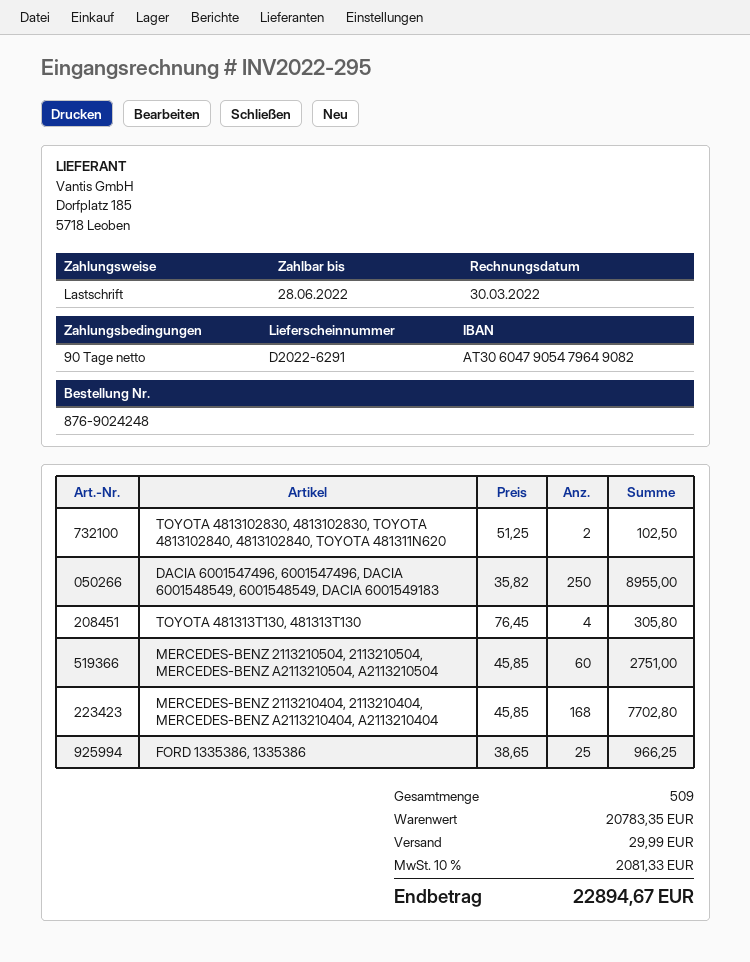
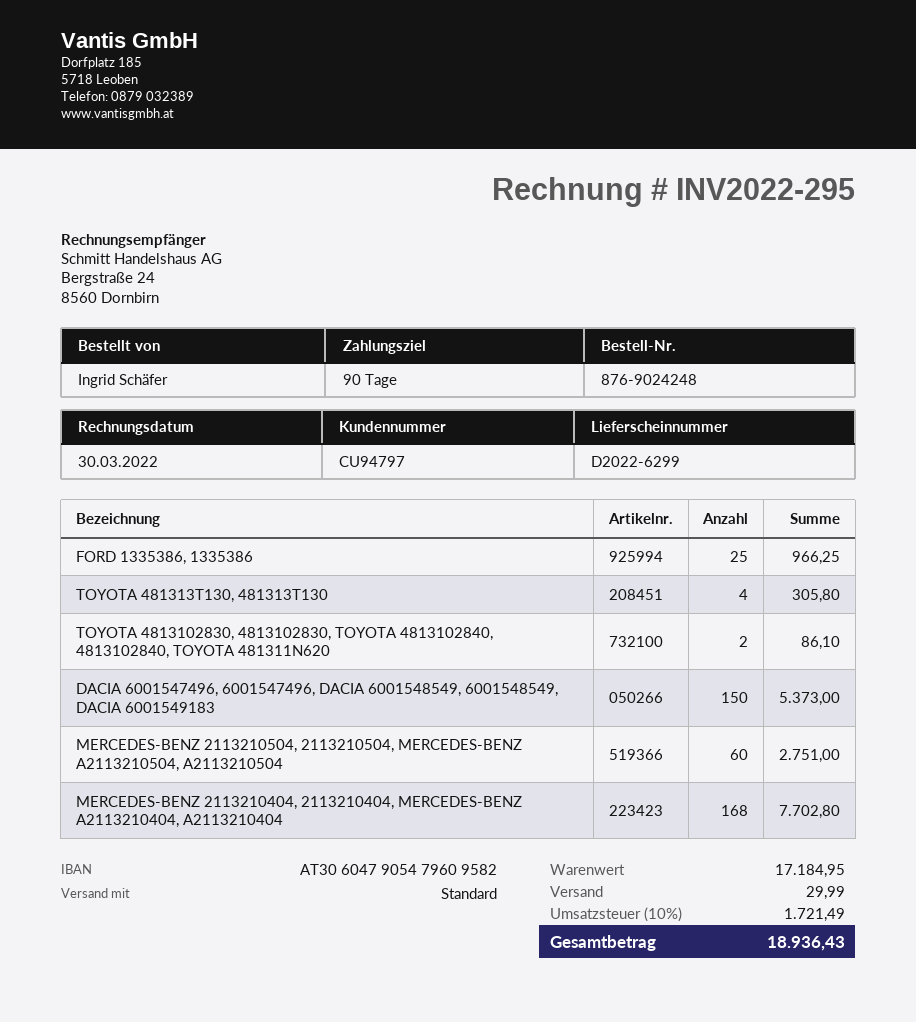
delivery note number: D2022-6291 -> D2022-6299
bank account: AT306047905479649082 -> AT306047905479609582
TOYOTA 4813102830, 4813102830, TOYOTA 4813102840, 4813102840, TOYOTA 481311N620: 2 for 102.50 -> 2 for 86.10
DACIA 6001547496, 6001547496, DACIA 6001548549, 6001548549, DACIA 6001549183: 250 for 8955.00 -> 150 for 5373.00
subtotal: 20783.35 -> 17184.95
tax: 10% = 2081.33 -> 10% = 1721.49
total: 22894.67 -> 18936.43

